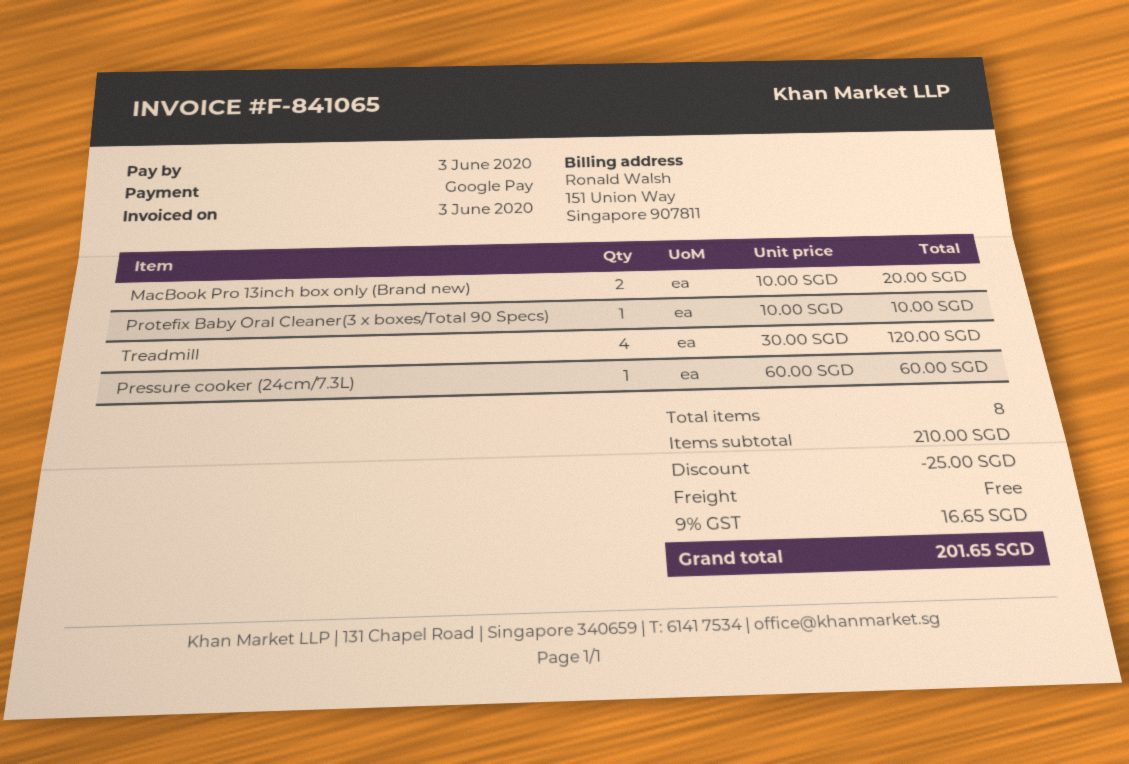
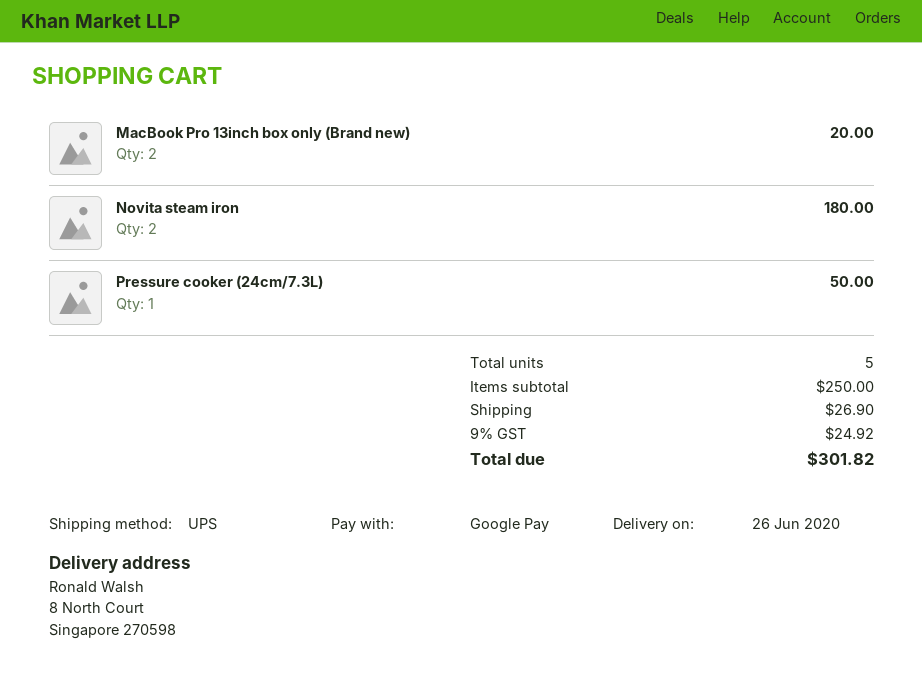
Protefix Baby Oral Cleaner(3 x boxes/Total 90 Specs): 1 for 10.00 -> none
Treadmill: 4 for 120.00 -> none
Pressure cooker (24cm/7.3L): 1 for 60.00 -> 1 for 50.00
Novita steam iron: none -> 2 for 180.00
total quantity: 8 -> 5
subtotal: 210.00 -> 250.00
discount: 25.00 -> none
shipping: 0.00 -> 26.90
tax: 9% = 16.65 -> 9% = 24.92
total: 201.65 -> 301.82

